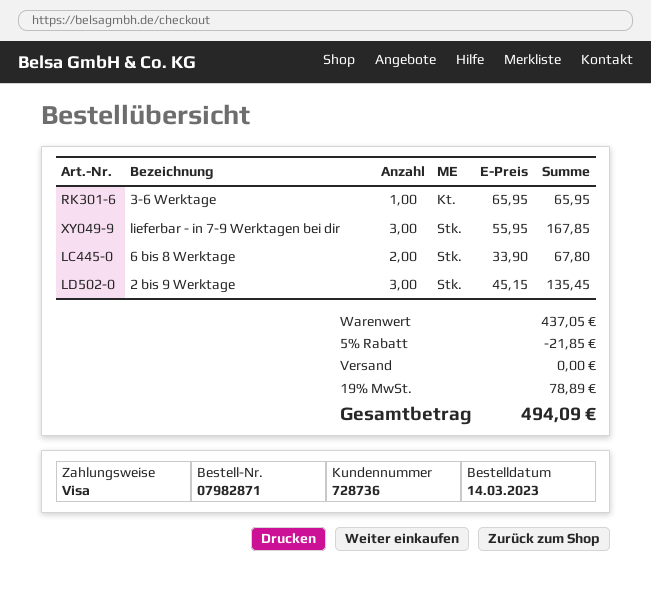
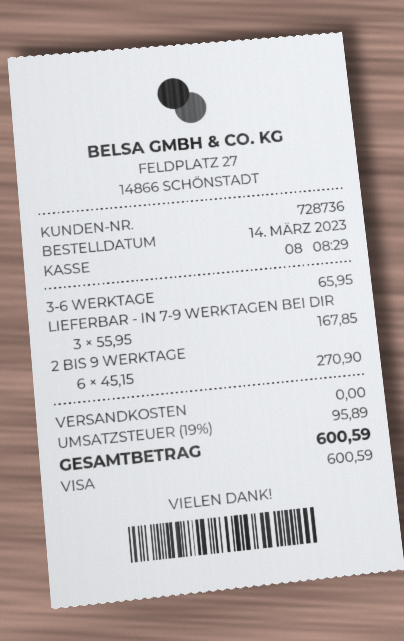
6 bis 8 Werktage: 2 x 33.90 = 67.80 -> none
2 bis 9 Werktage: 3 x 45.15 = 135.45 -> 6 x 45.15 = 270.90
discount: 5% = 21.85 -> none
tax: 19% = 78.89 -> 19% = 95.89
total: 494.09 -> 600.59

